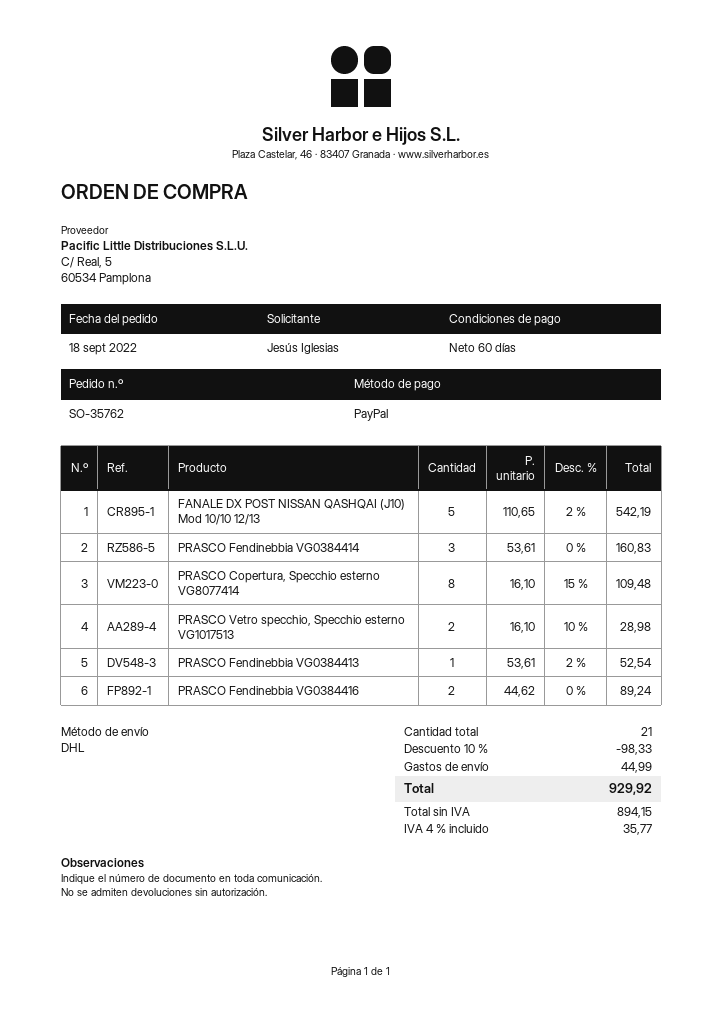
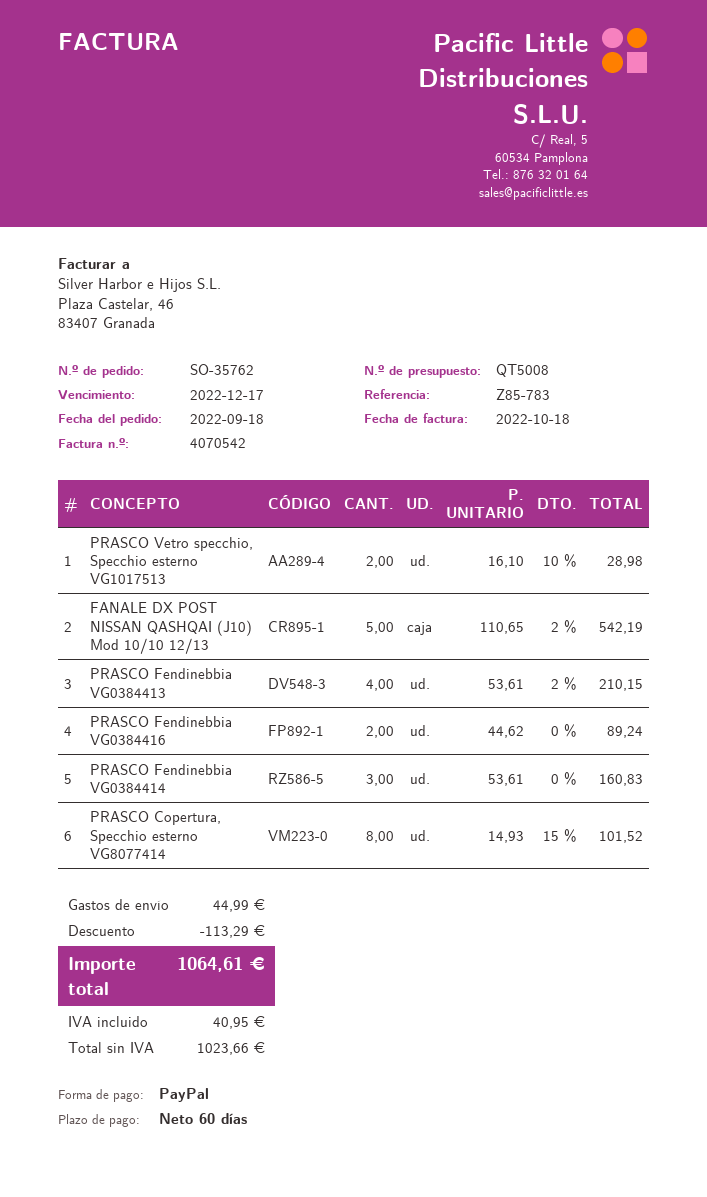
PRASCO Copertura, Specchio esterno VG8077414: 8 x 16.10 - 15% = 109.48 -> 8 x 14.93 - 15% = 101.52
PRASCO Fendinebbia VG0384413: 1 x 53.61 - 2% = 52.54 -> 4 x 53.61 - 2% = 210.15
discount: 98.33 -> 113.29
net: 894.15 -> 1023.66
tax: 35.77 -> 40.95
total: 929.92 -> 1064.61

